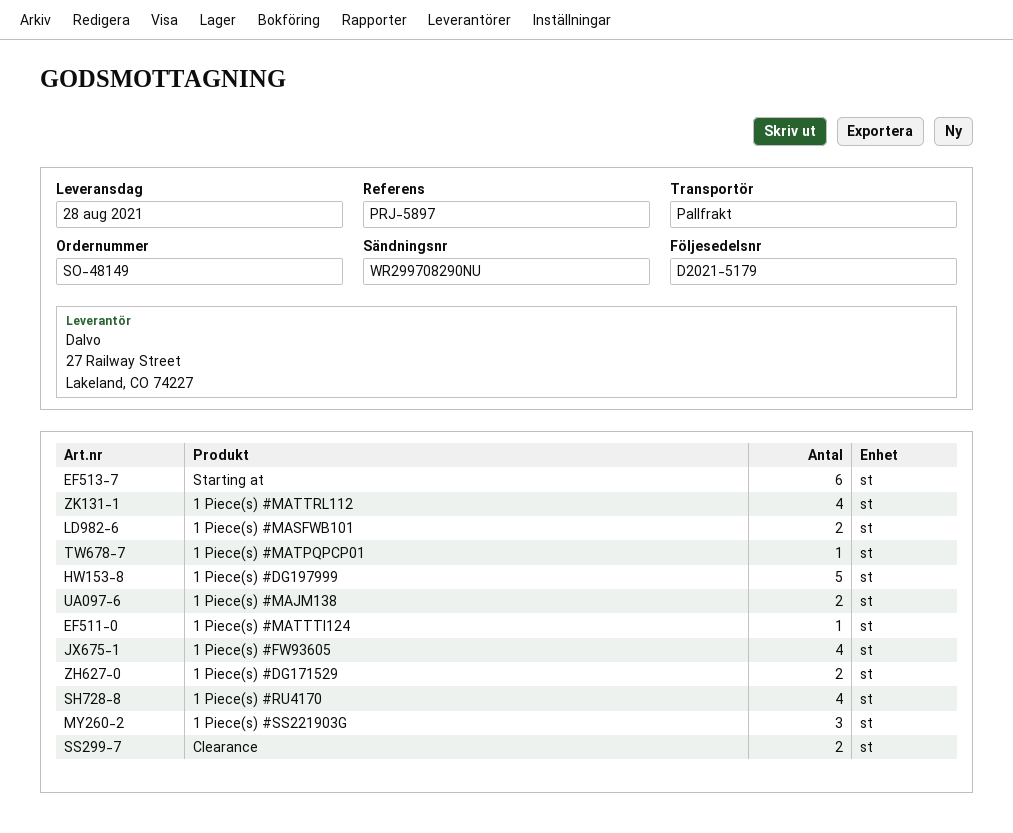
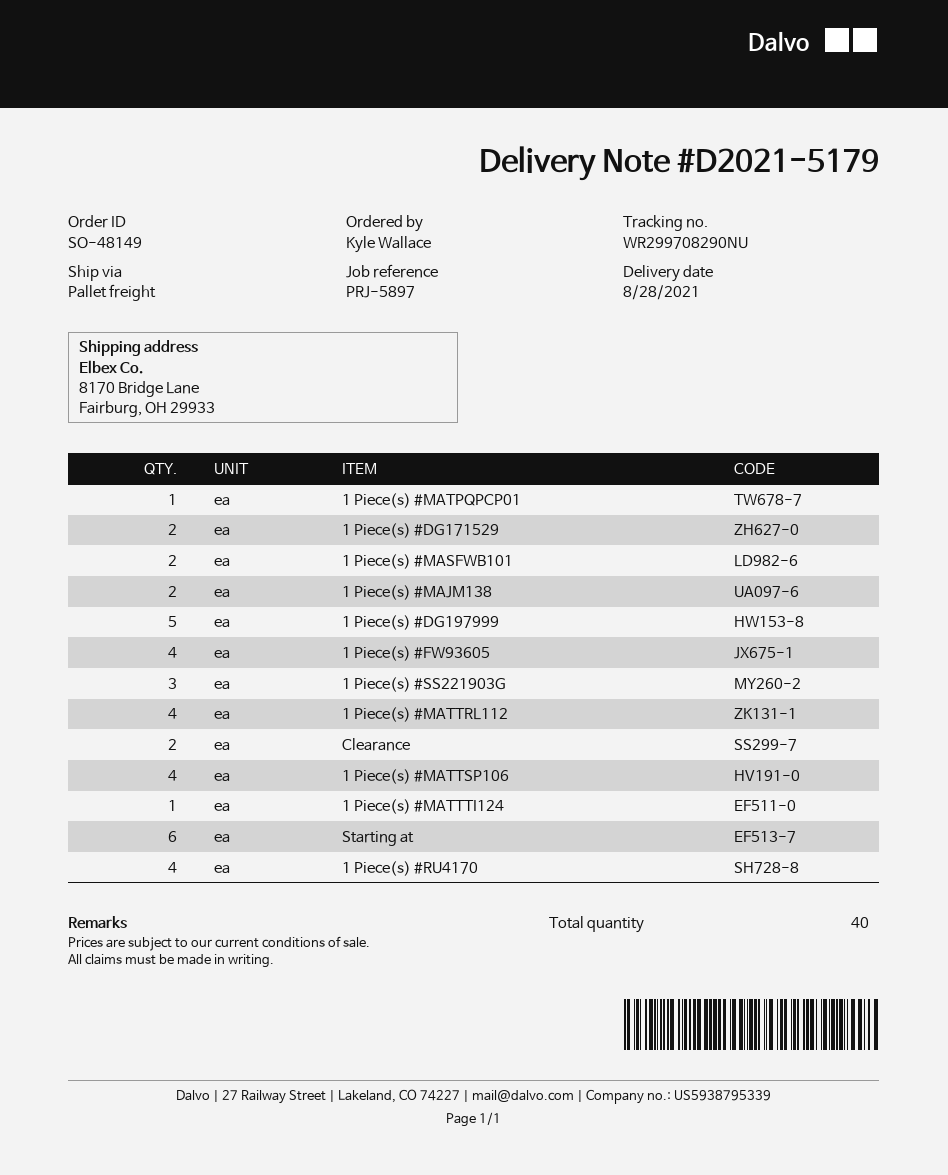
1 Piece(s) #MATTSP106: none -> 4

